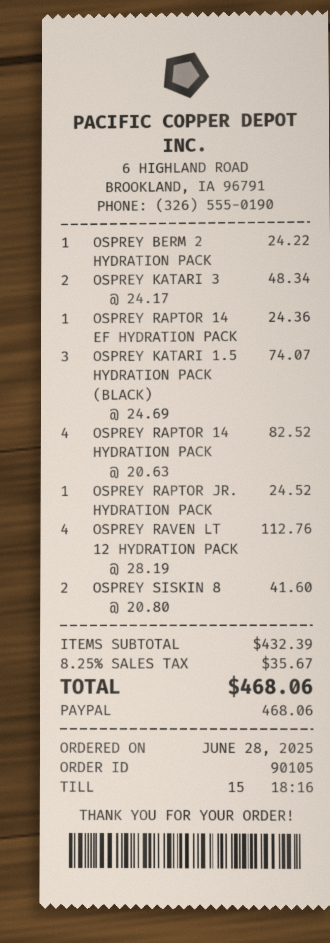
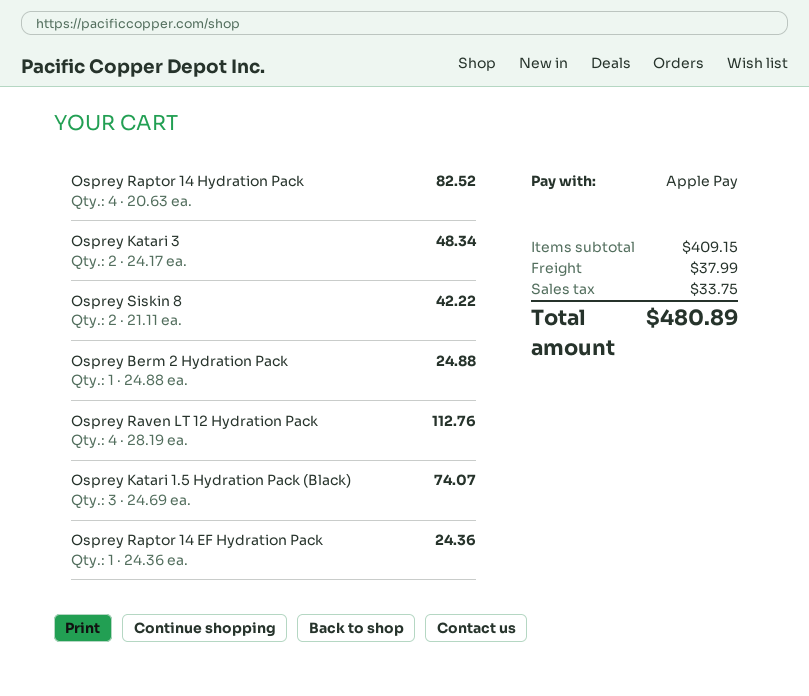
payment method: PayPal -> Apple Pay
OSPREY BERM 2 HYDRATION PACK: 1 x 24.22 = 24.22 -> 1 x 24.88 = 24.88
OSPREY RAPTOR JR. HYDRATION PACK: 1 x 24.52 = 24.52 -> none
OSPREY SISKIN 8: 2 x 20.80 = 41.60 -> 2 x 21.11 = 42.22
subtotal: 432.39 -> 409.15
shipping: none -> 37.99
tax: 35.67 -> 33.75
total: 468.06 -> 480.89

